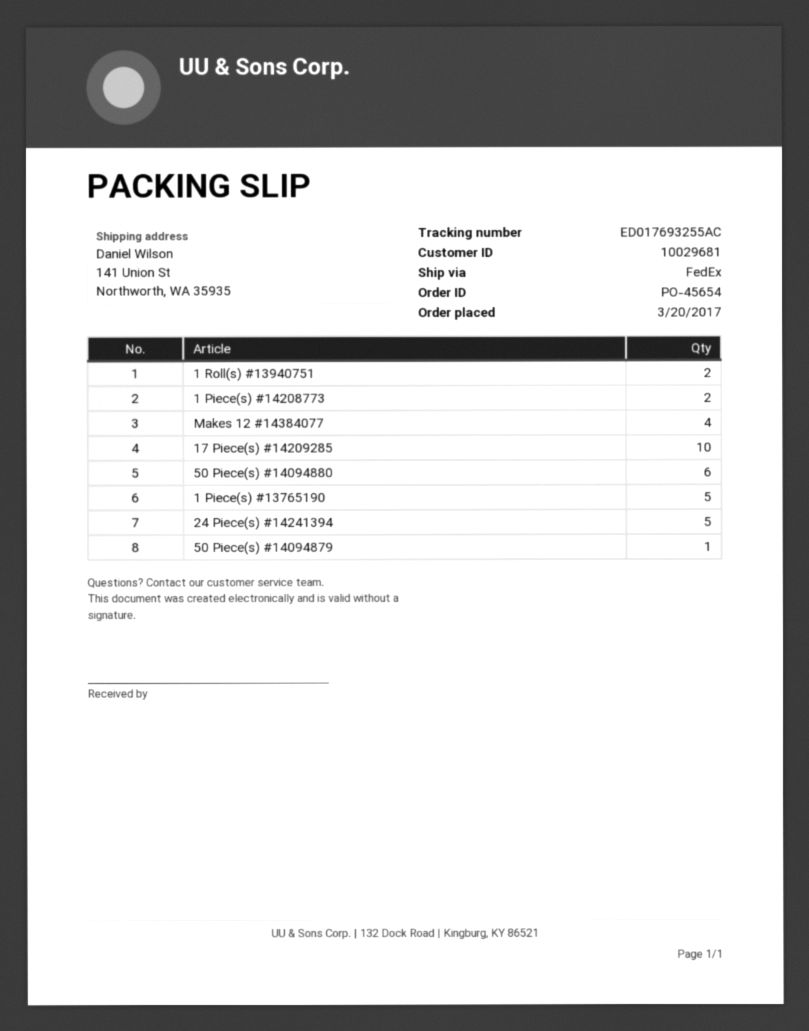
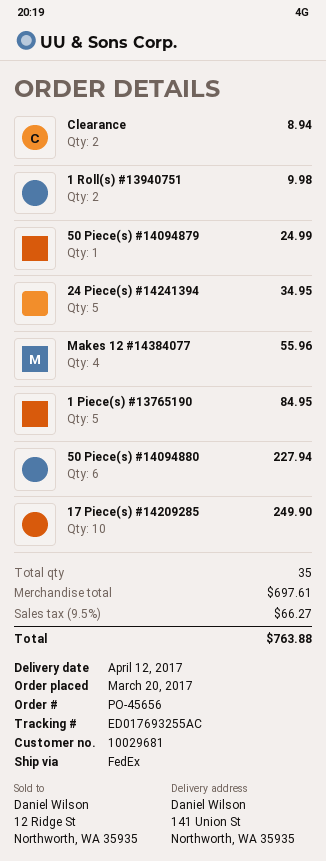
order number: PO-45654 -> PO-45656
1 Piece(s) #14208773: 2 -> none
Clearance: none -> 2

